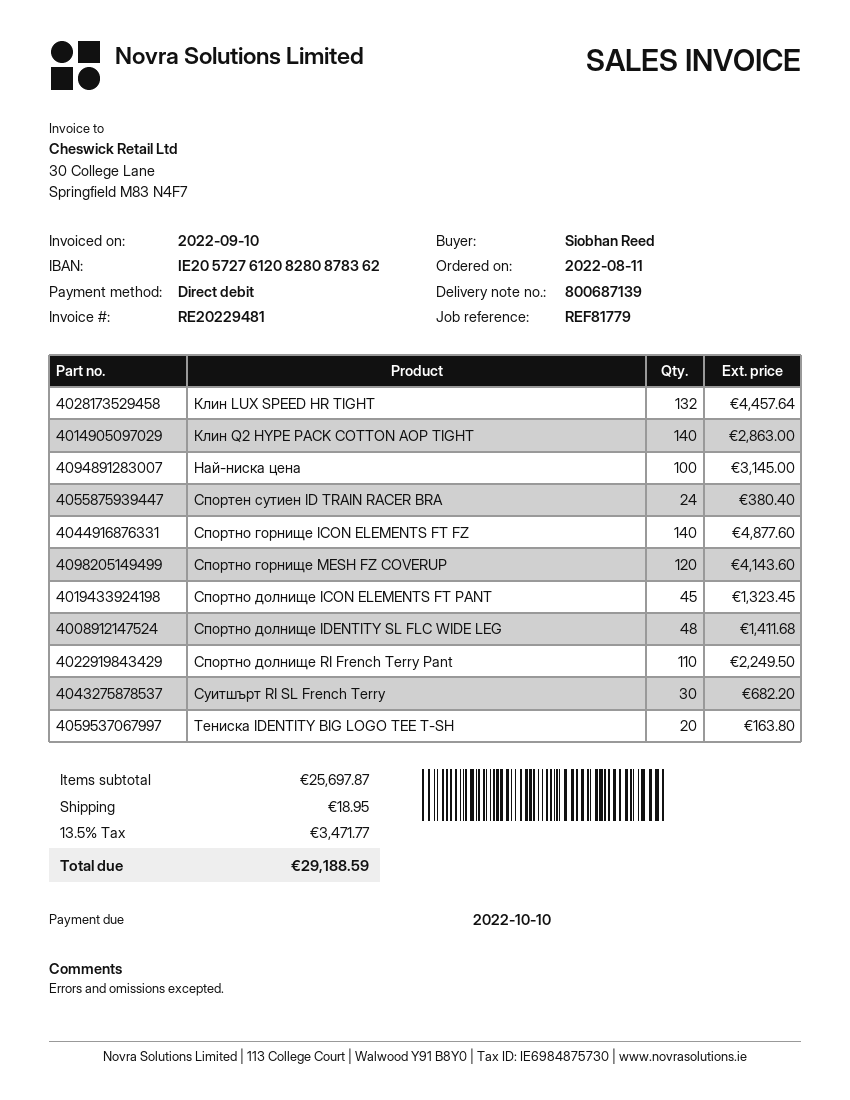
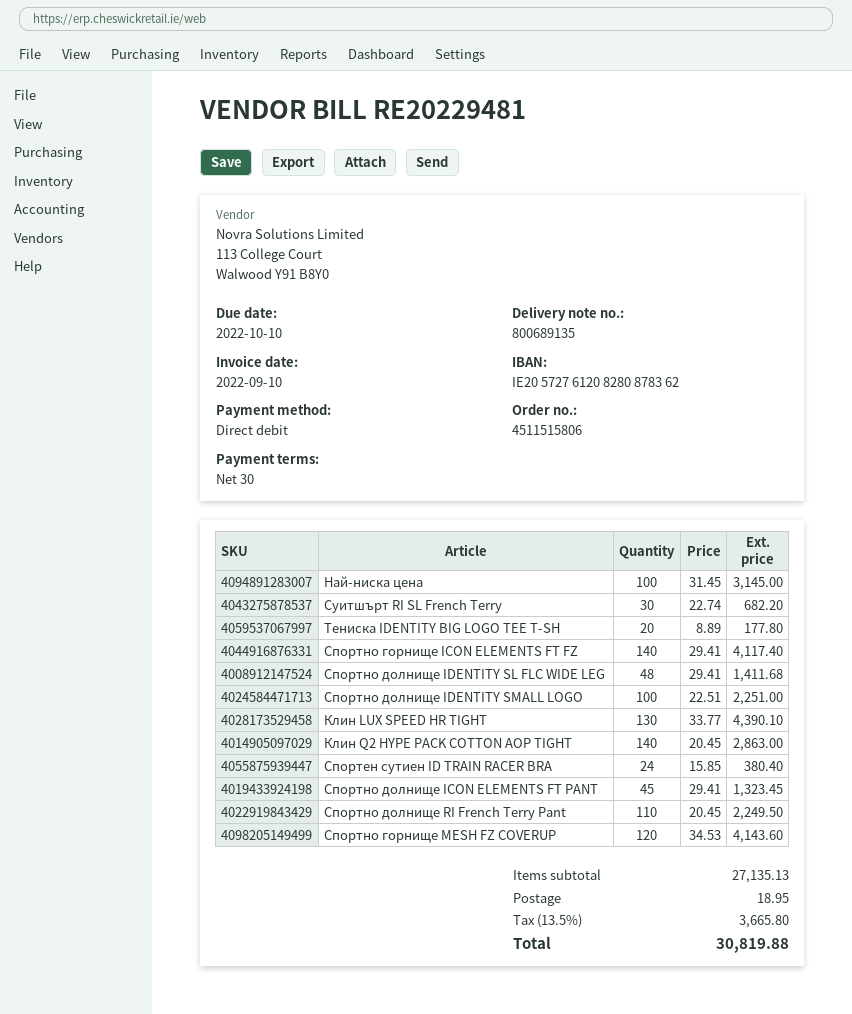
delivery note number: 800687139 -> 800689135
Клин LUX SPEED HR TIGHT: 132 for 4457.64 -> 130 for 4390.10
Спортно горнище ICON ELEMENTS FT FZ: 140 for 4877.60 -> 140 for 4117.40
Тениска IDENTITY BIG LOGO TEE T-SH: 20 for 163.80 -> 20 for 177.80
Спортно долнище IDENTITY SMALL LOGO: none -> 100 for 2251.00
subtotal: 25697.87 -> 27135.13
tax: 13.5% = 3471.77 -> 13.5% = 3665.80
total: 29188.59 -> 30819.88

